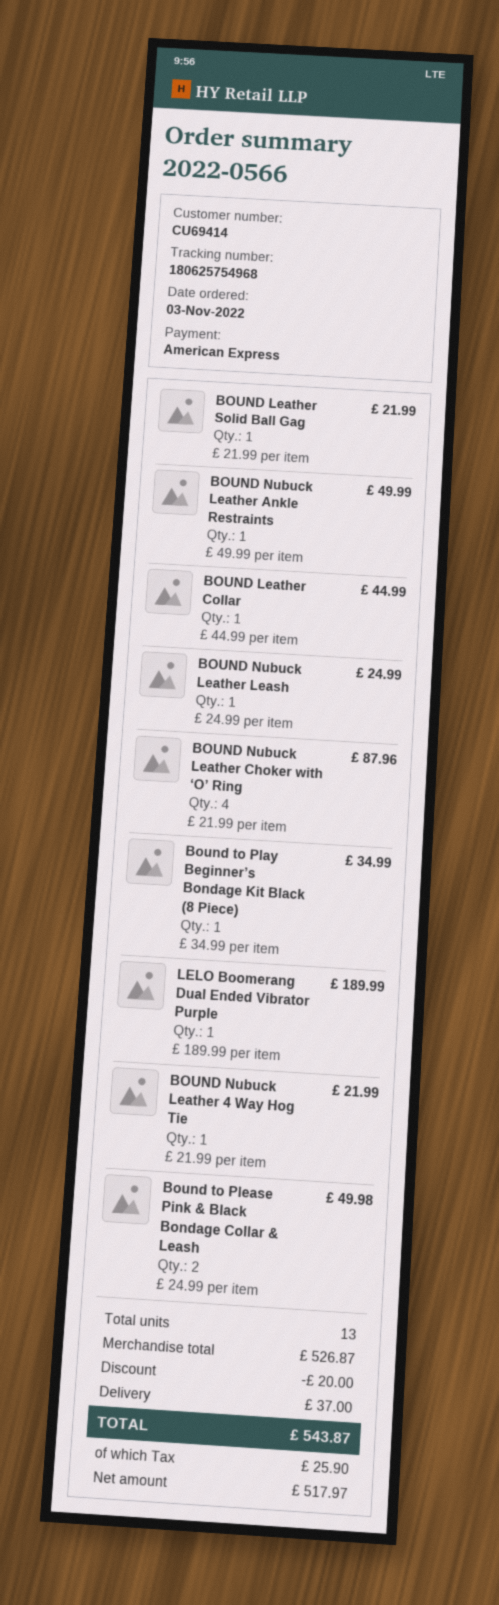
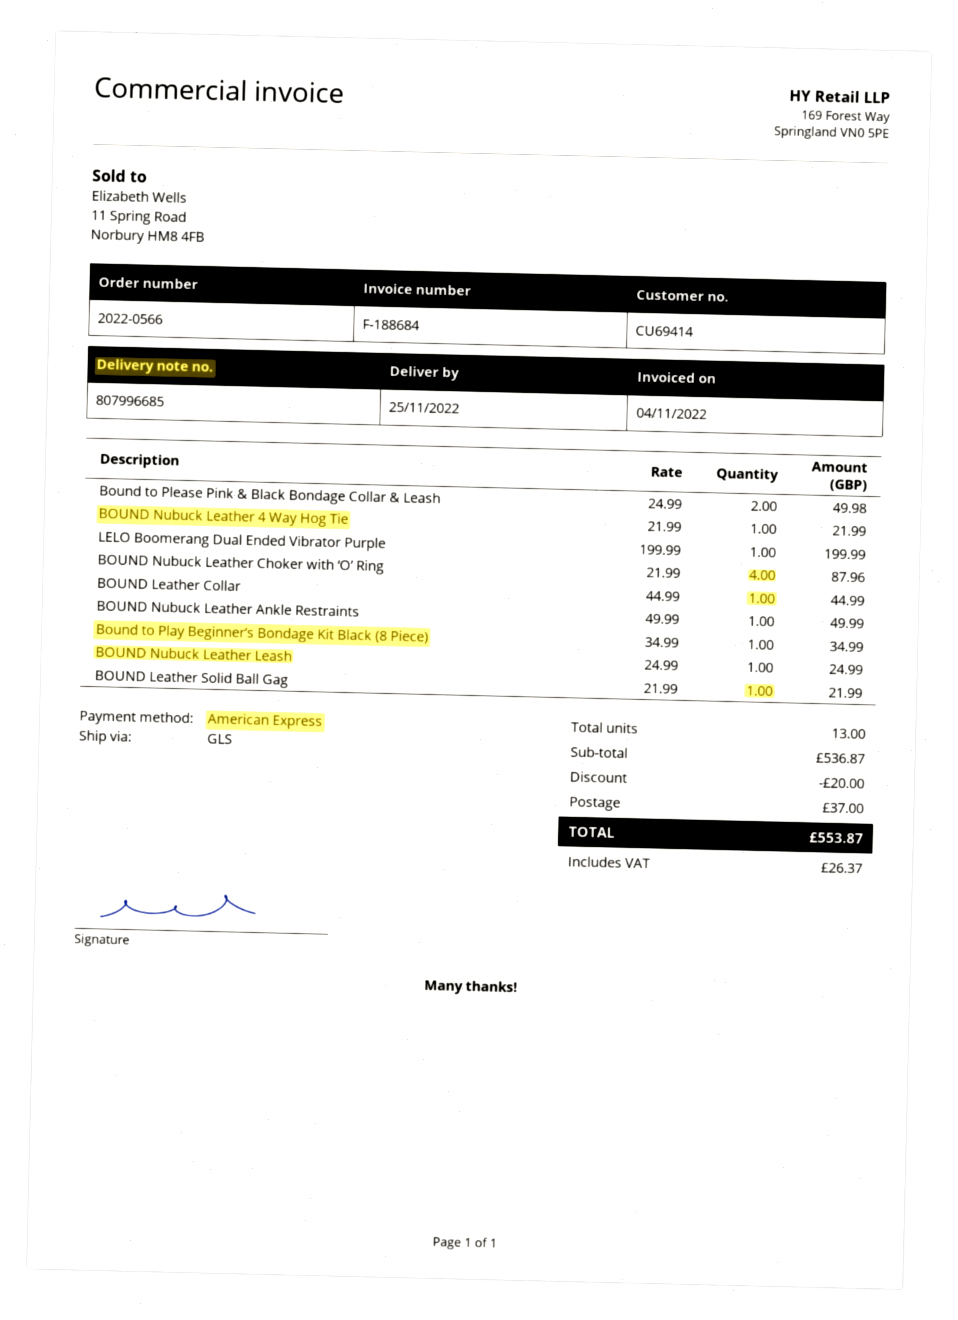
LELO Boomerang Dual Ended Vibrator Purple: 1 x 189.99 = 189.99 -> 1 x 199.99 = 199.99
subtotal: 526.87 -> 536.87
tax: 25.90 -> 26.37
total: 543.87 -> 553.87

